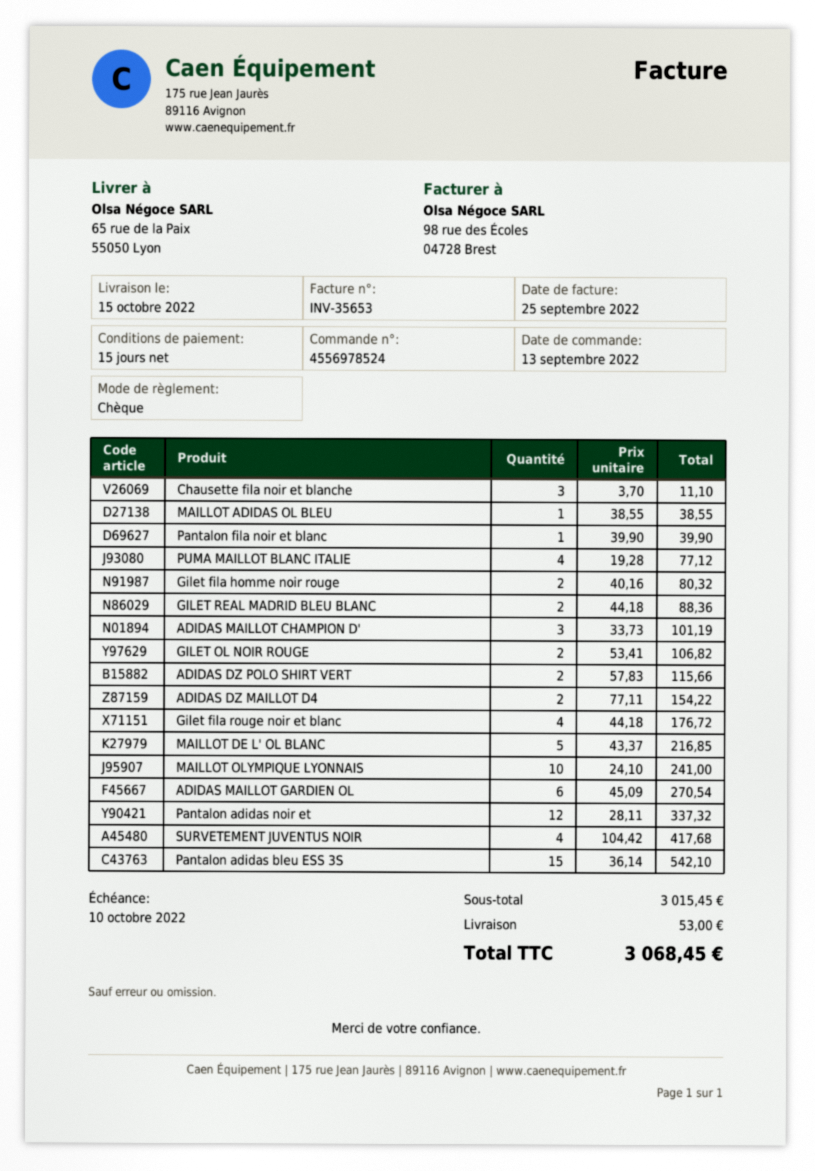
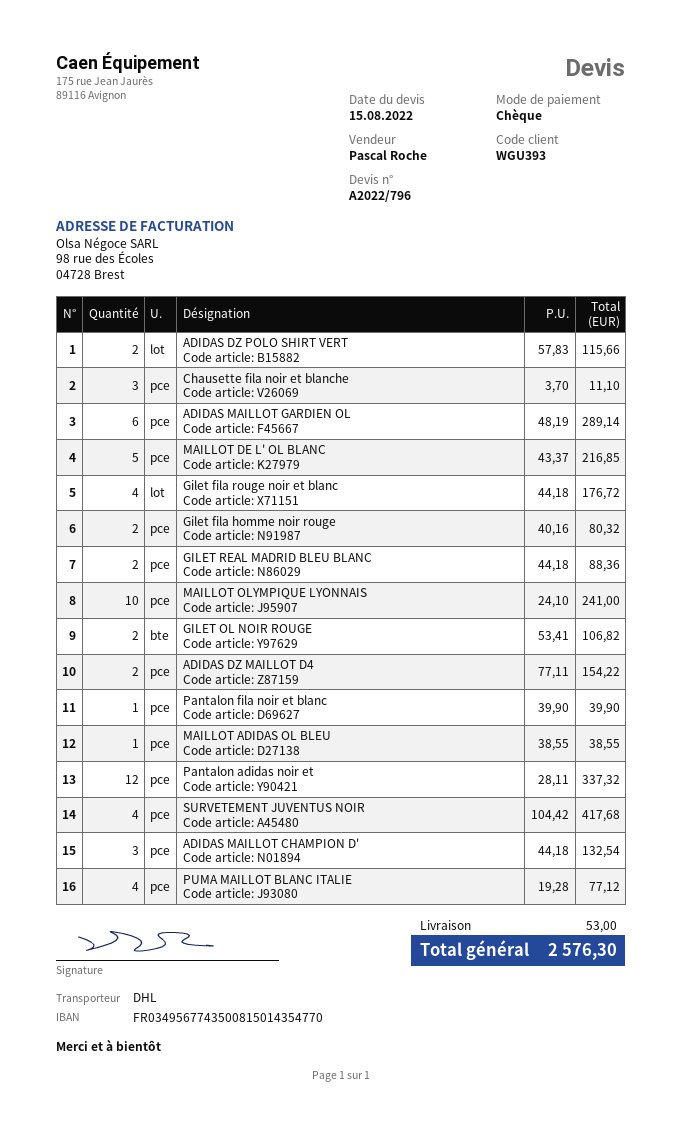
ADIDAS MAILLOT CHAMPION D': 3 x 33.73 = 101.19 -> 3 x 44.18 = 132.54
ADIDAS MAILLOT GARDIEN OL: 6 x 45.09 = 270.54 -> 6 x 48.19 = 289.14
Pantalon adidas bleu ESS 3S: 15 x 36.14 = 542.10 -> none
total: 3068.45 -> 2576.30

